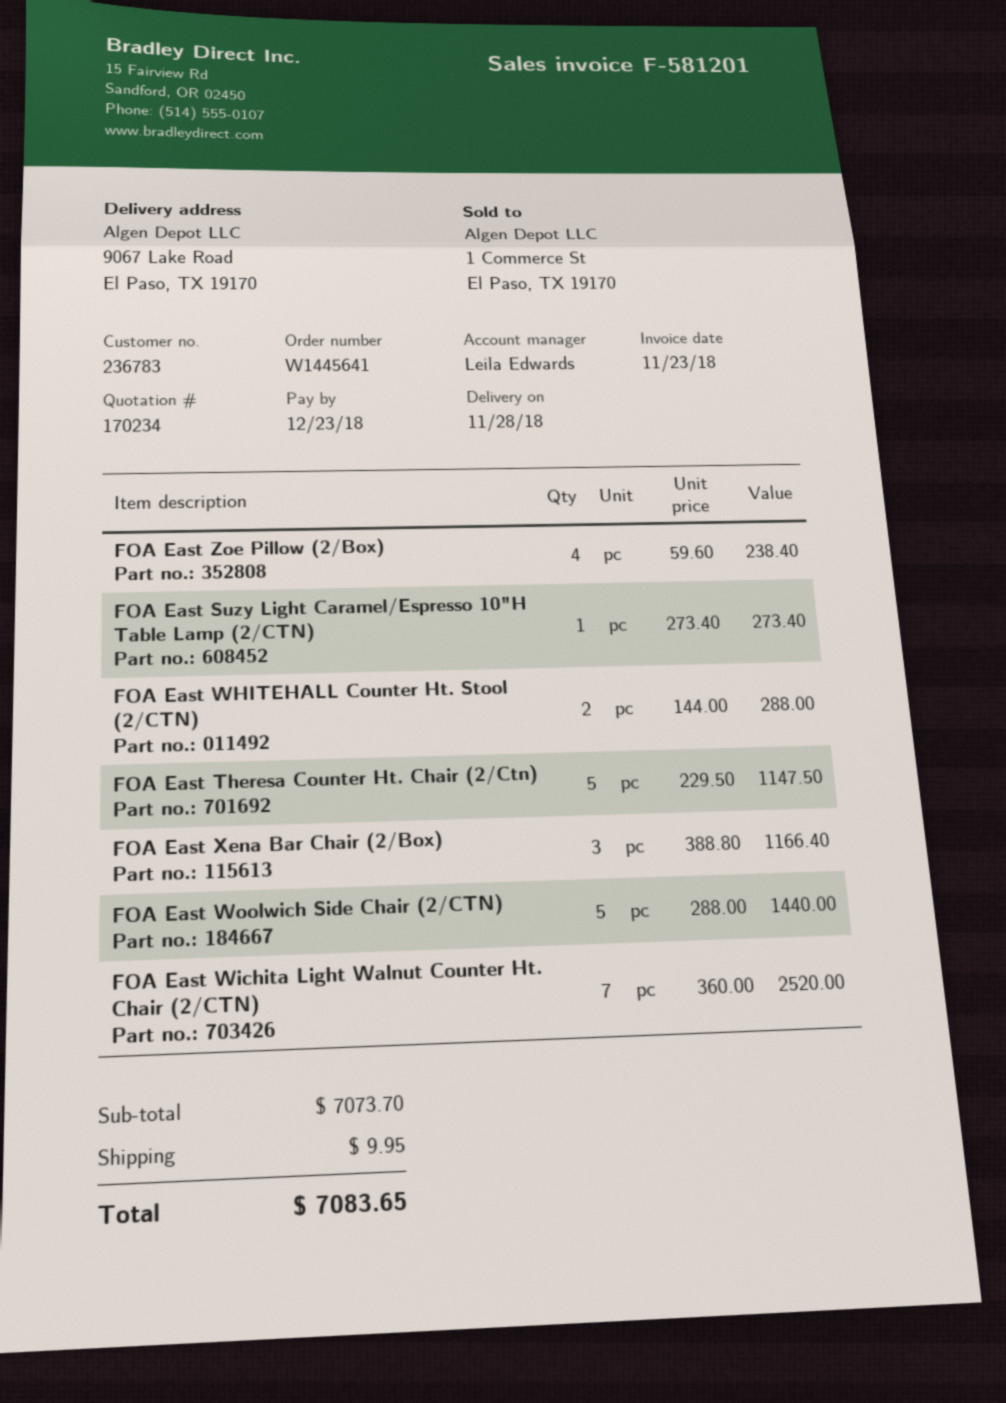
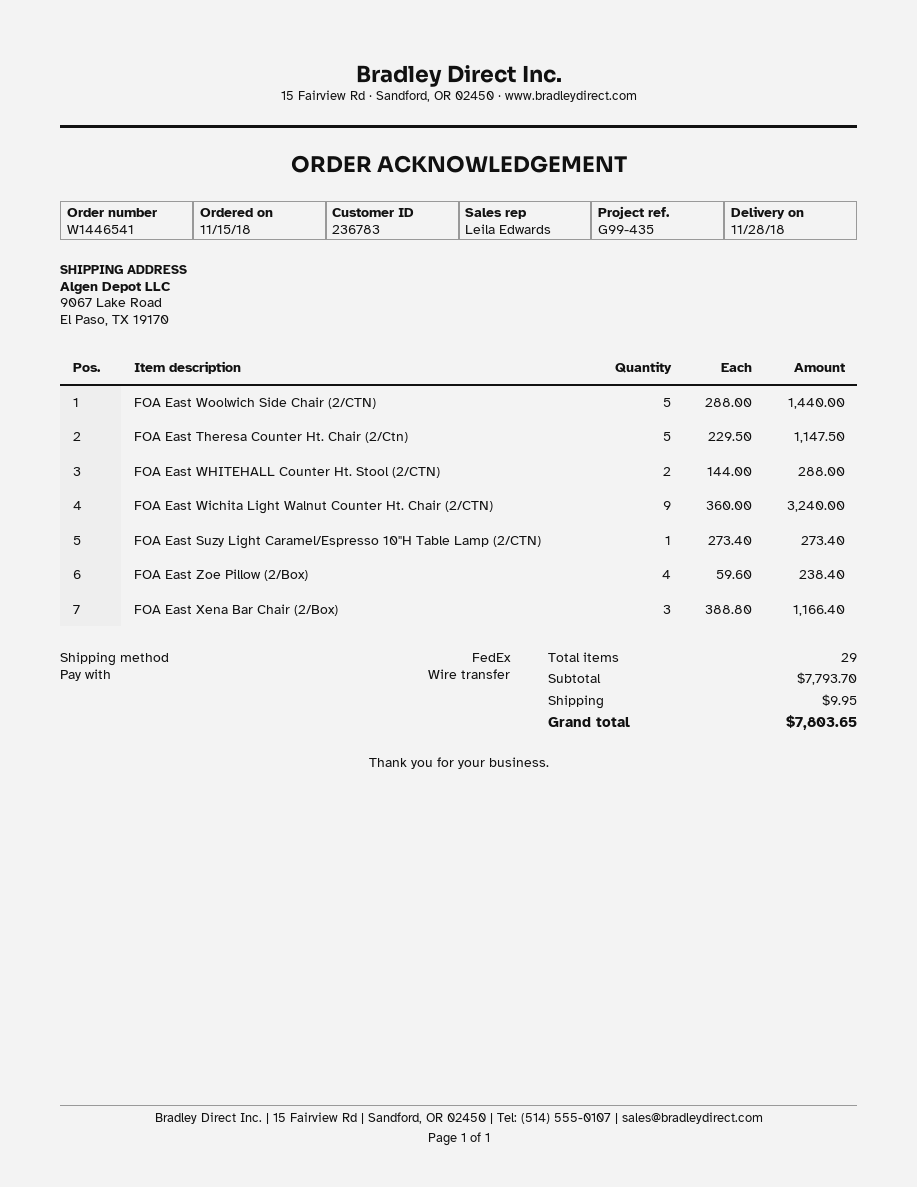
order number: W1445641 -> W1446541
FOA East Wichita Light Walnut Counter Ht. Chair (2/CTN): 7 x 360.00 = 2520.00 -> 9 x 360.00 = 3240.00
subtotal: 7073.70 -> 7793.70
total: 7083.65 -> 7803.65

